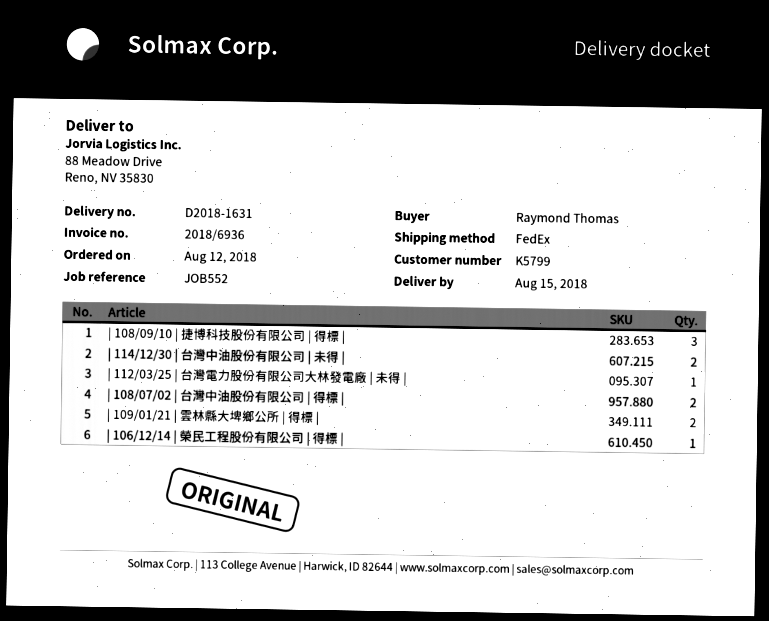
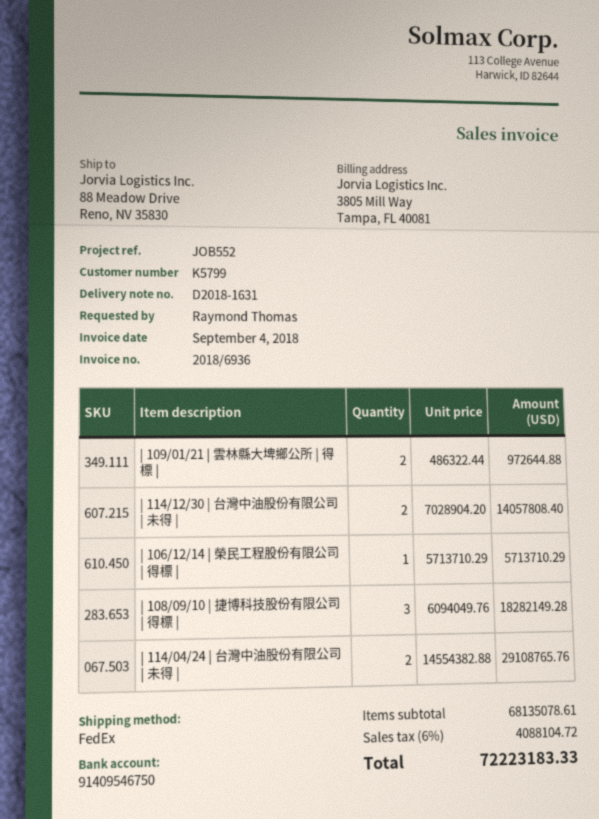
| 112/03/25 | 台灣電力股份有限公司大林發電廠 | 未得 |: 1 -> none
| 108/07/02 | 台灣中油股份有限公司 | 得標 |: 2 -> none
| 114/04/24 | 台灣中油股份有限公司 | 未得 |: none -> 2

